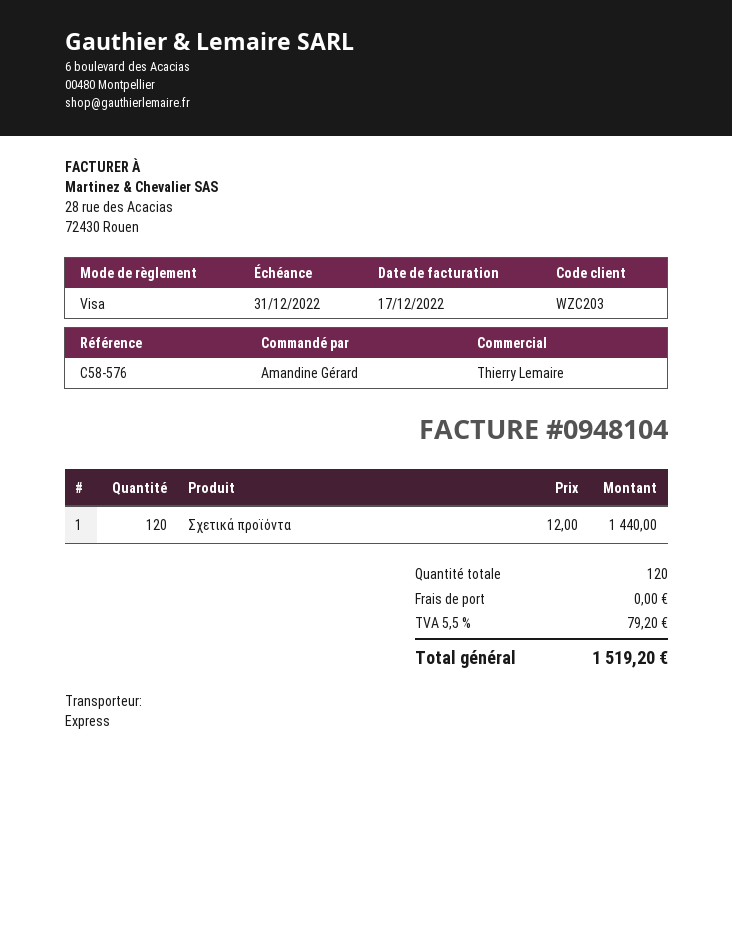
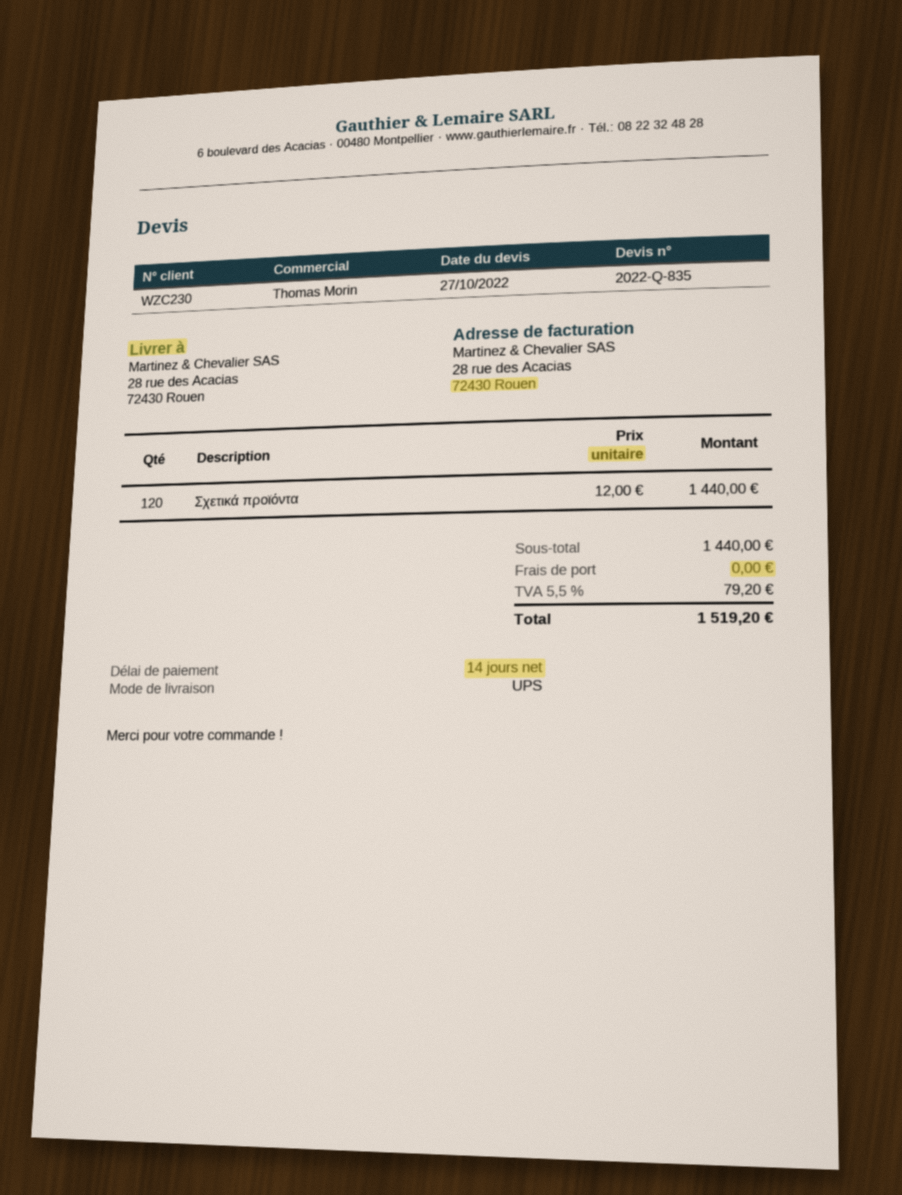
customer number: WZC203 -> WZC230
sales rep: Thierry Lemaire -> Thomas Morin
shipping method: express -> UPS

